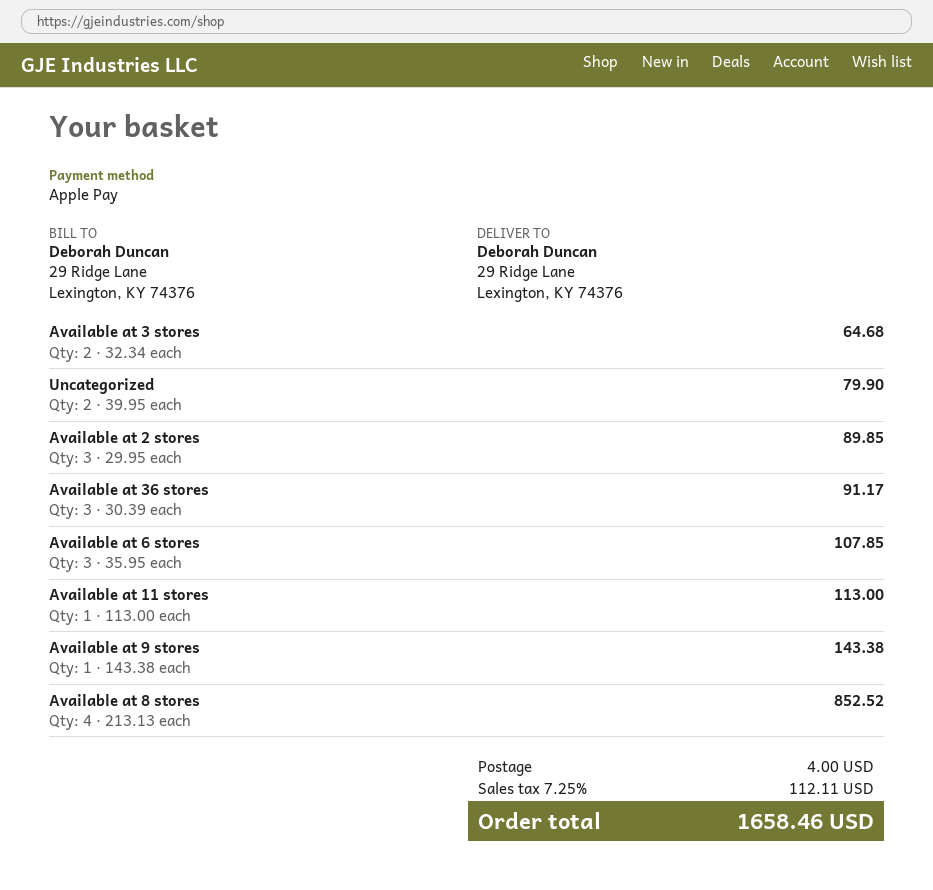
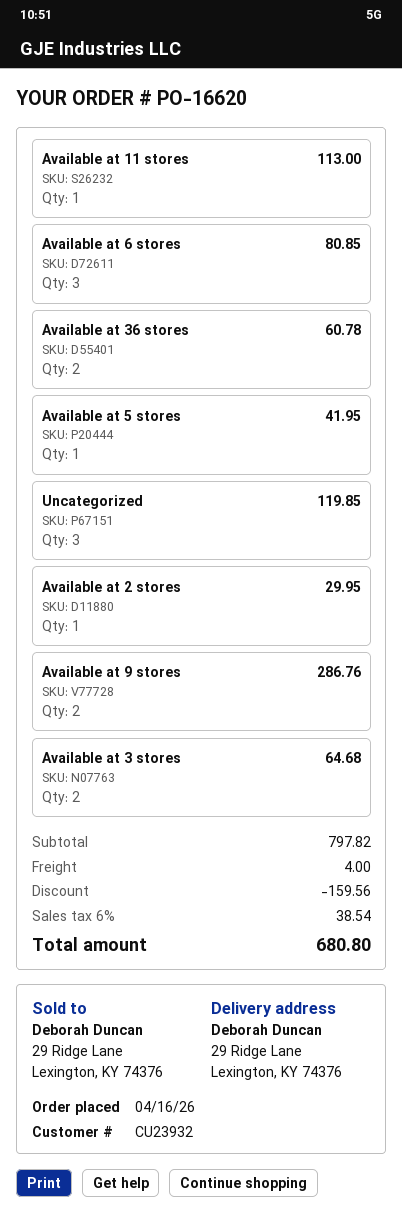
Uncategorized: 2 for 79.90 -> 3 for 119.85
Available at 2 stores: 3 for 89.85 -> 1 for 29.95
Available at 36 stores: 3 for 91.17 -> 2 for 60.78
Available at 6 stores: 3 for 107.85 -> 3 for 80.85
Available at 9 stores: 1 for 143.38 -> 2 for 286.76
Available at 8 stores: 4 for 852.52 -> none
Available at 5 stores: none -> 1 for 41.95
discount: none -> 159.56
tax: 7.25% = 112.11 -> 6% = 38.54
total: 1658.46 -> 680.80

